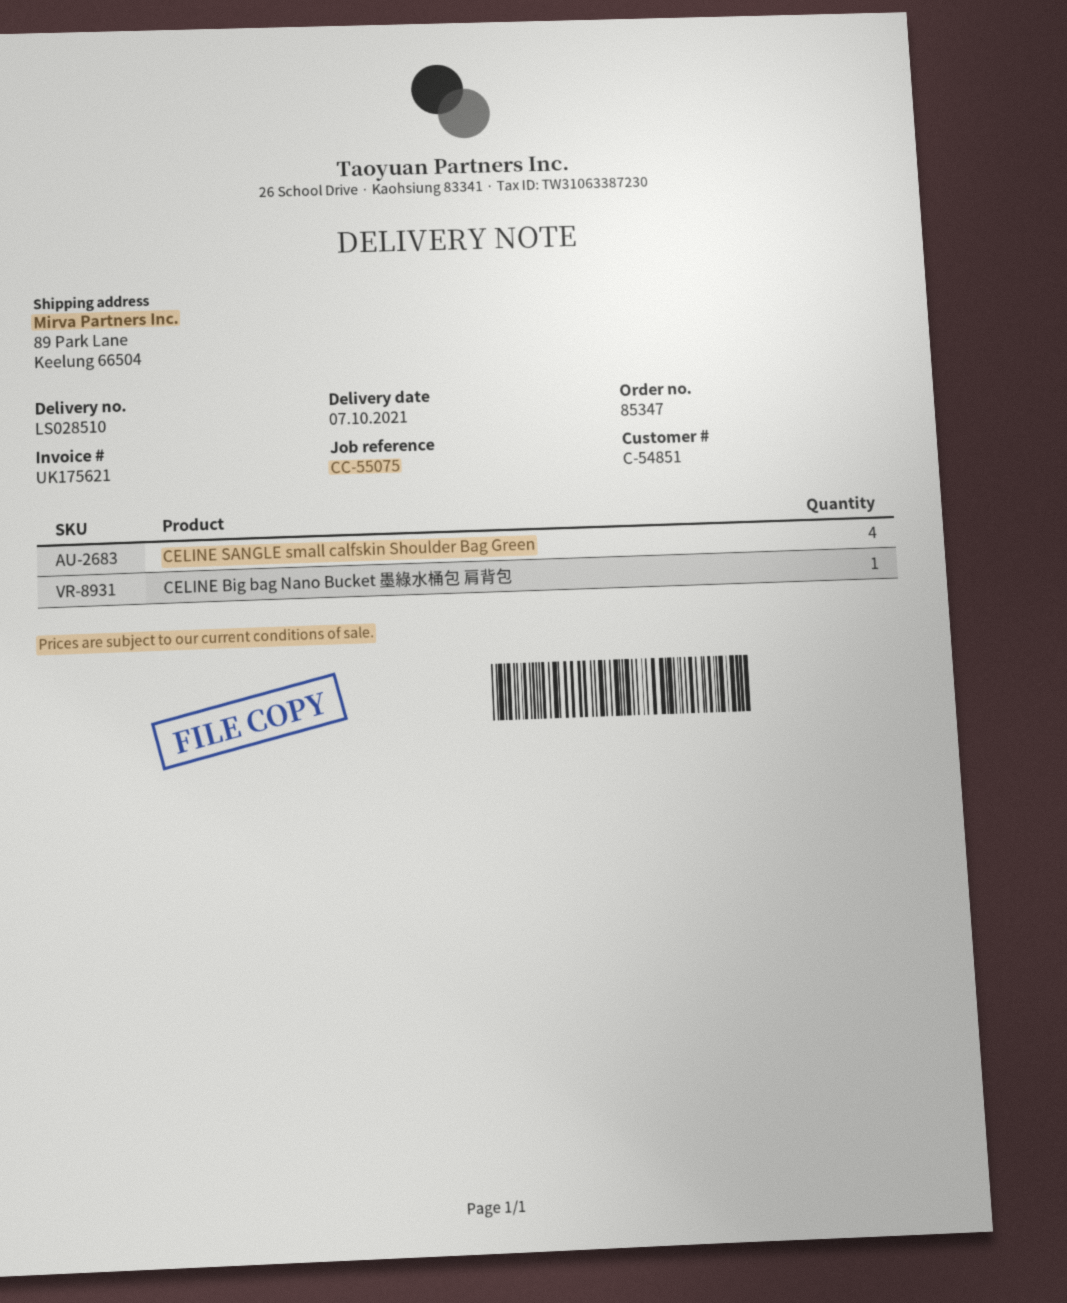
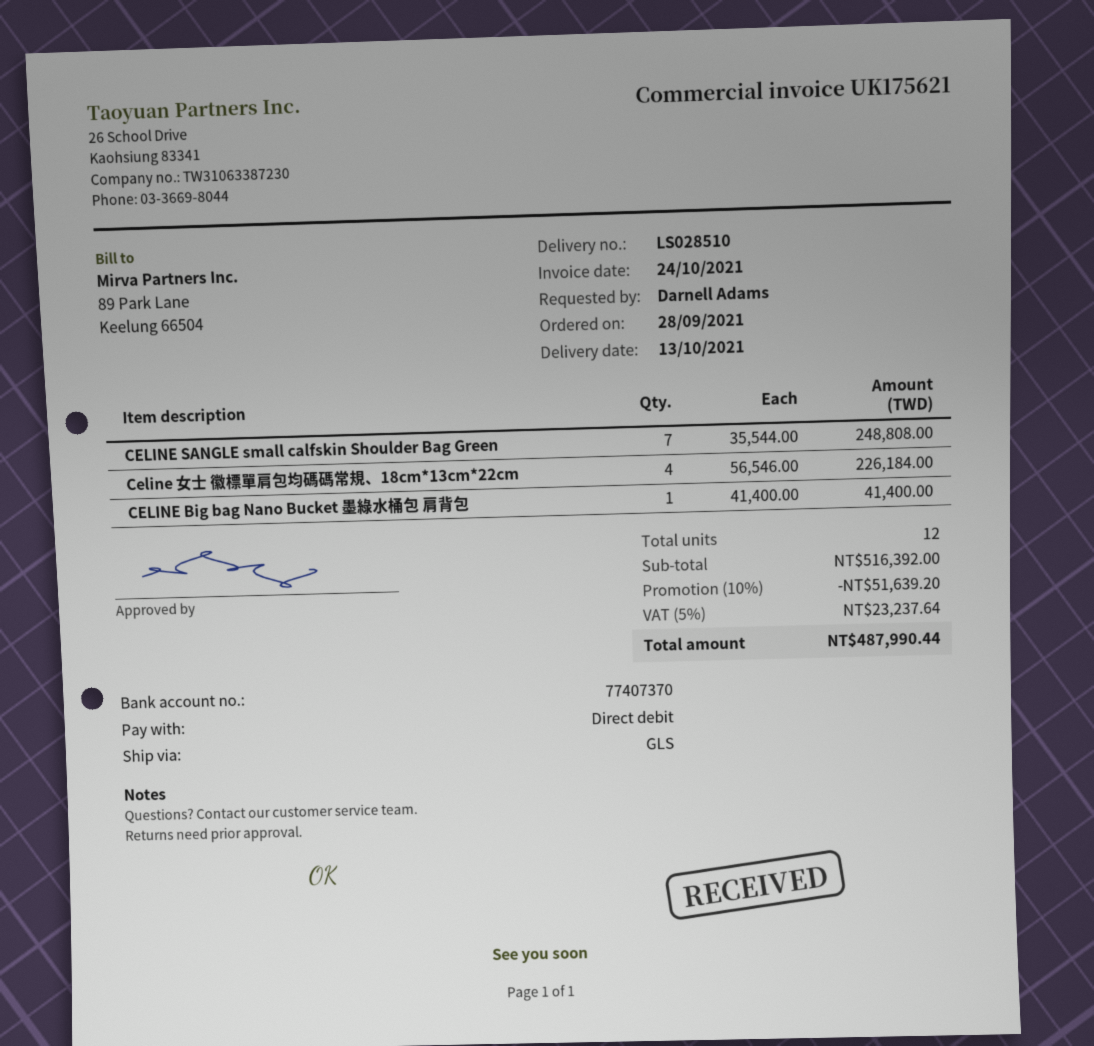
delivery date: 2021-10-07 -> 2021-10-13
CELINE SANGLE small calfskin Shoulder Bag Green: 4 -> 7
Celine 女士 徽標單肩包均碼碼常規、18cm*13cm*22cm: none -> 4

